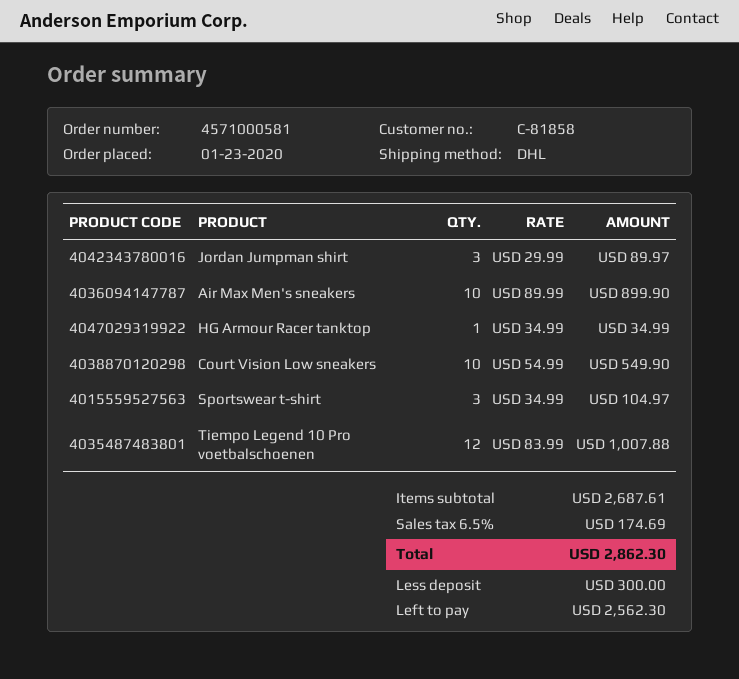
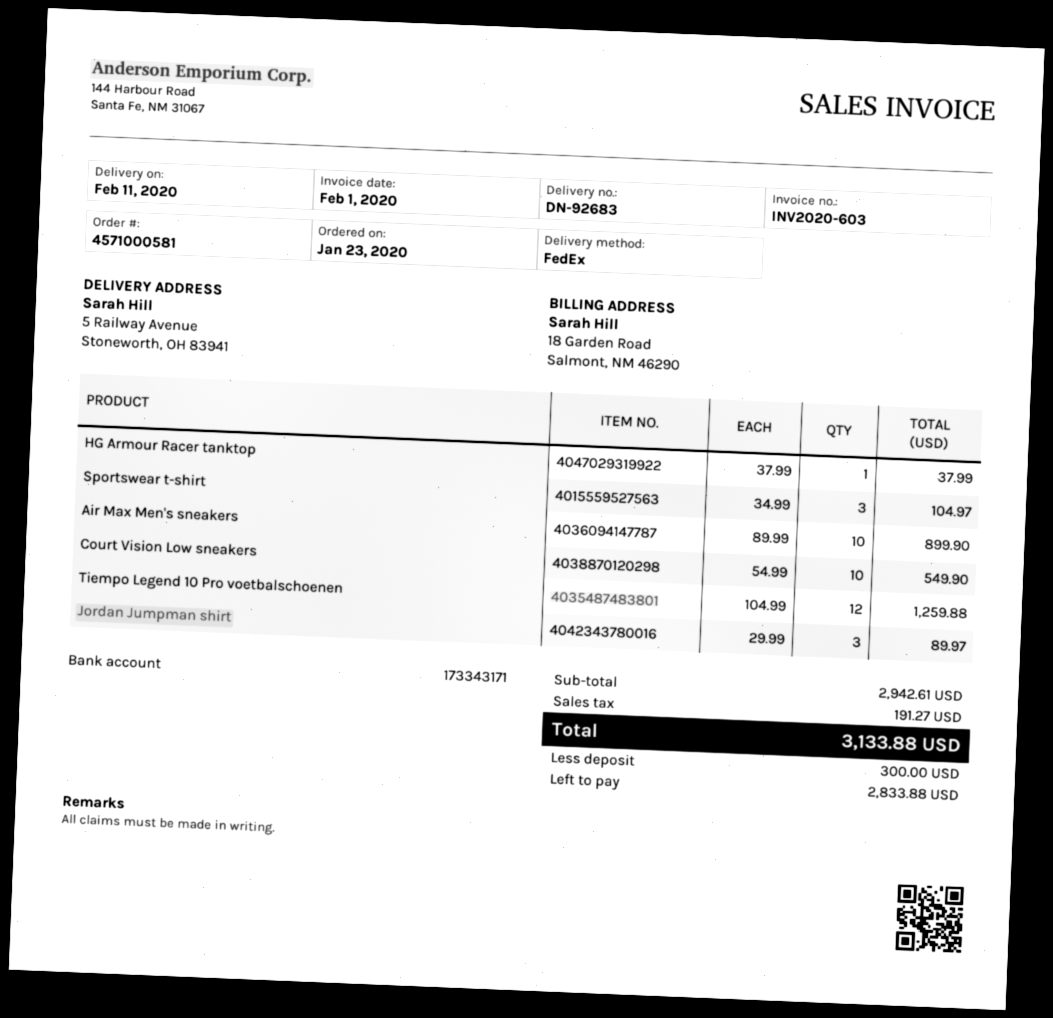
shipping method: DHL -> FedEx
HG Armour Racer tanktop: 1 x 34.99 = 34.99 -> 1 x 37.99 = 37.99
Tiempo Legend 10 Pro voetbalschoenen: 12 x 83.99 = 1007.88 -> 12 x 104.99 = 1259.88
subtotal: 2687.61 -> 2942.61
tax: 174.69 -> 191.27
total: 2862.30 -> 3133.88
balance: 2562.30 -> 2833.88

